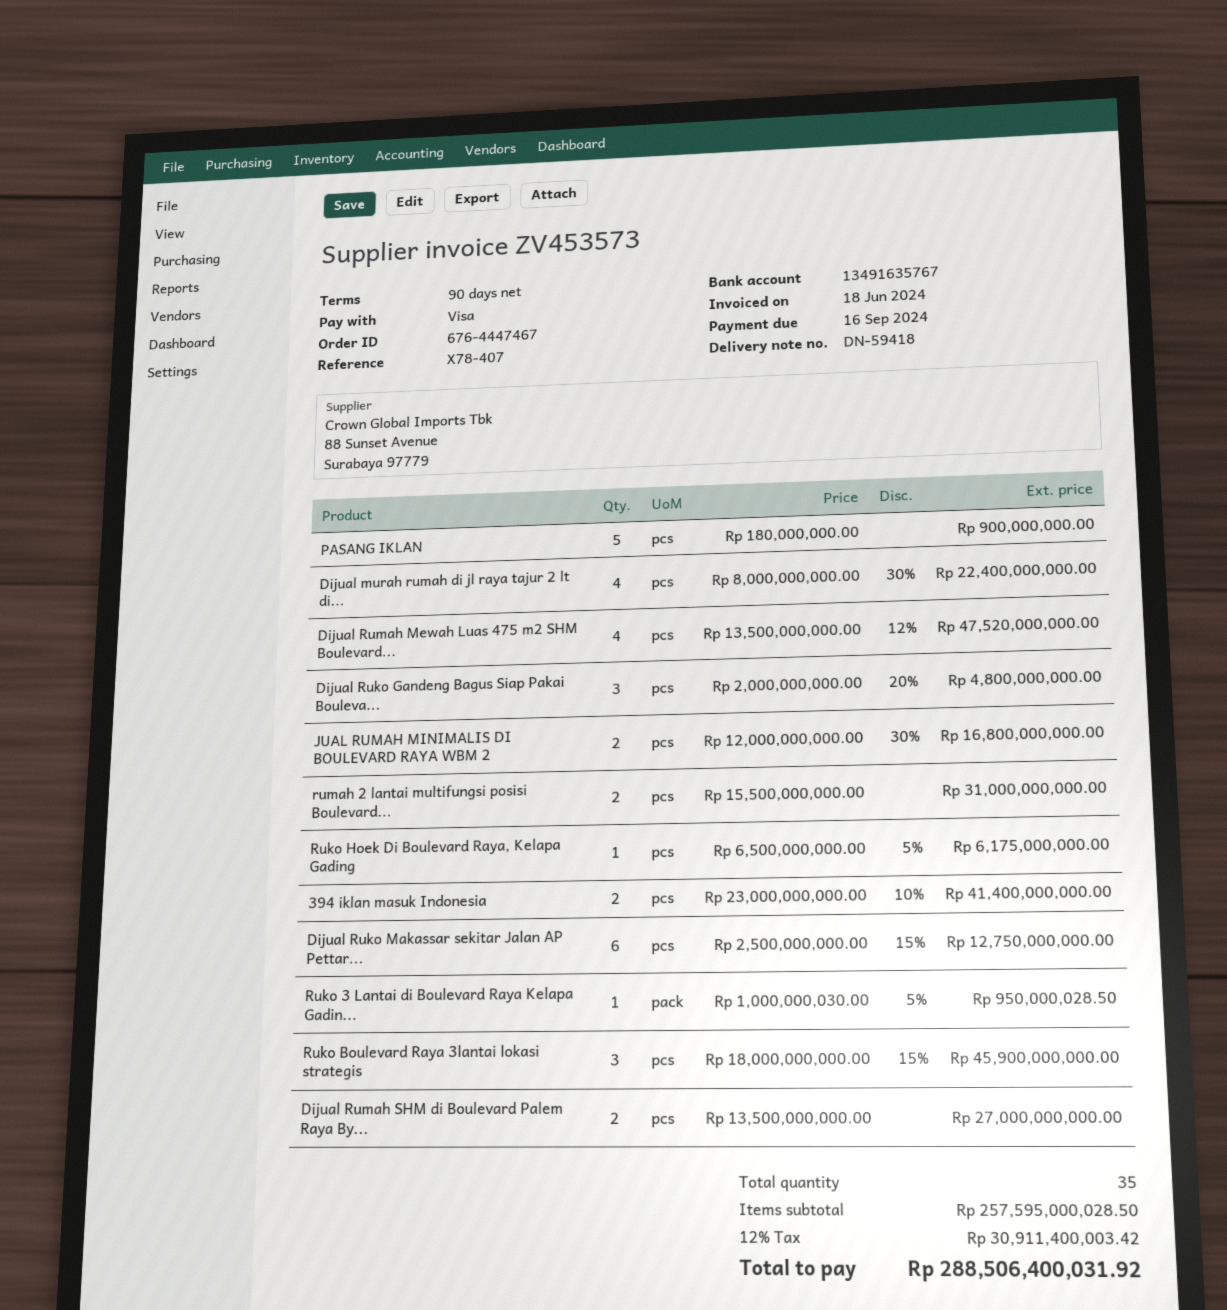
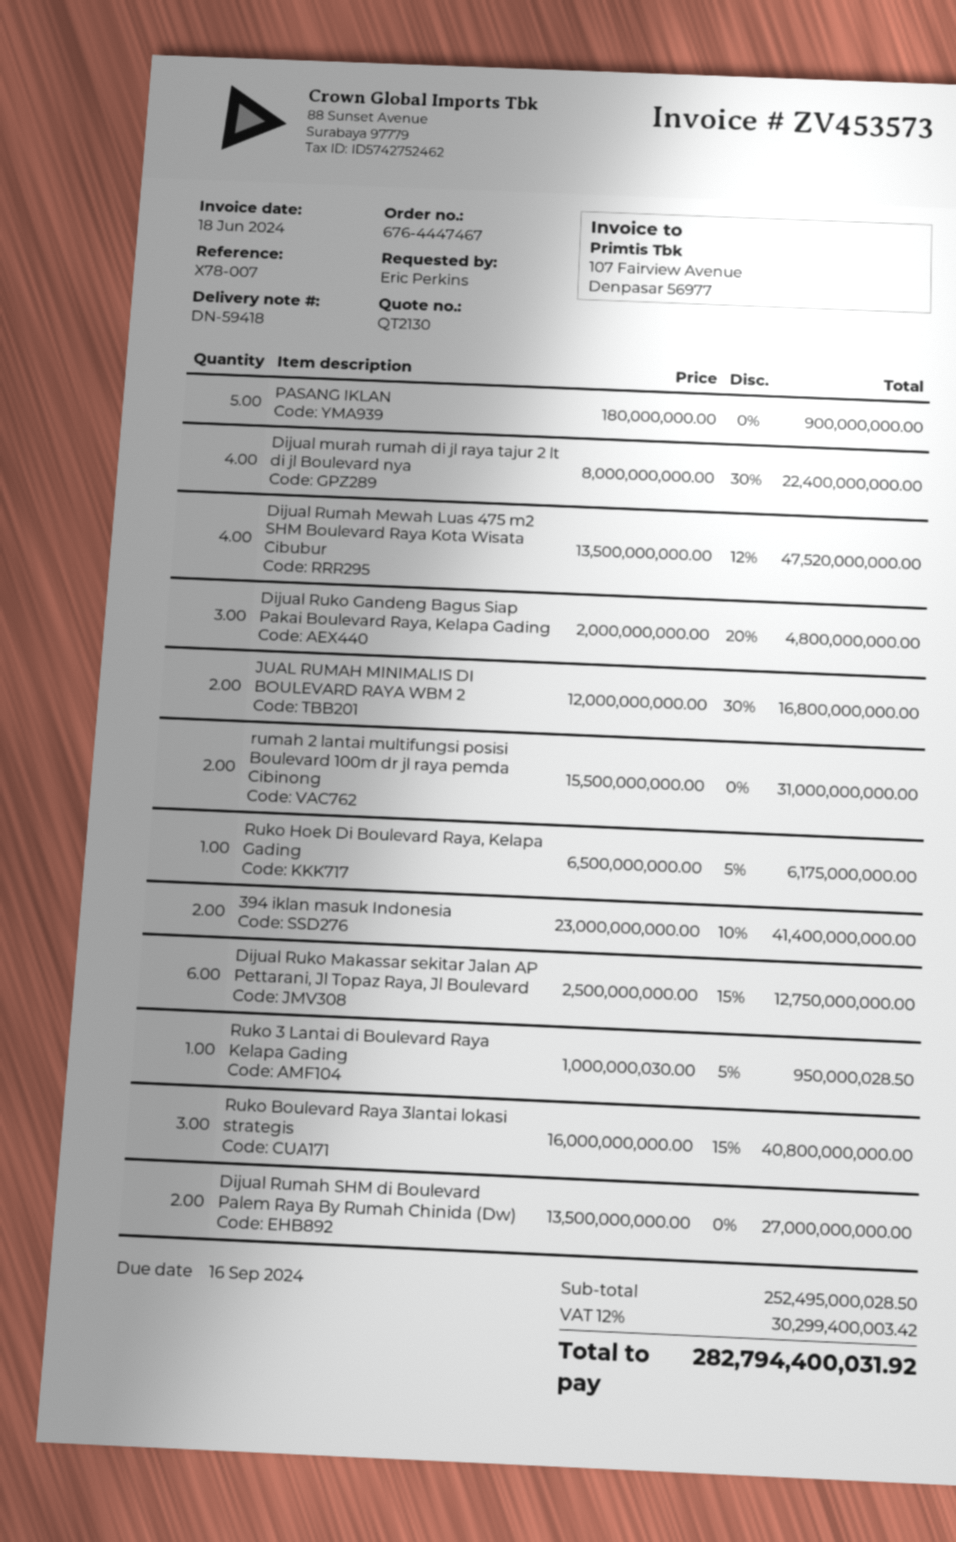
reference: X78-407 -> X78-007
Ruko Boulevard Raya 3lantai lokasi strategis: 3 x 18000000000.00 - 15% = 45900000000.00 -> 3 x 16000000000.00 - 15% = 40800000000.00
subtotal: 257595000028.50 -> 252495000028.50
tax: 12% = 30911400003.42 -> 12% = 30299400003.42
total: 288506400031.92 -> 282794400031.92

